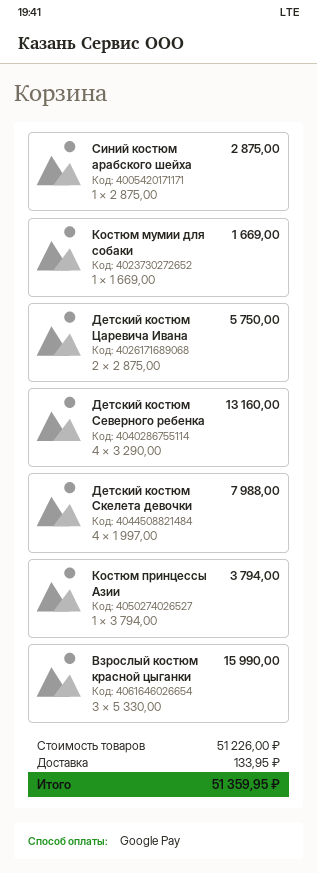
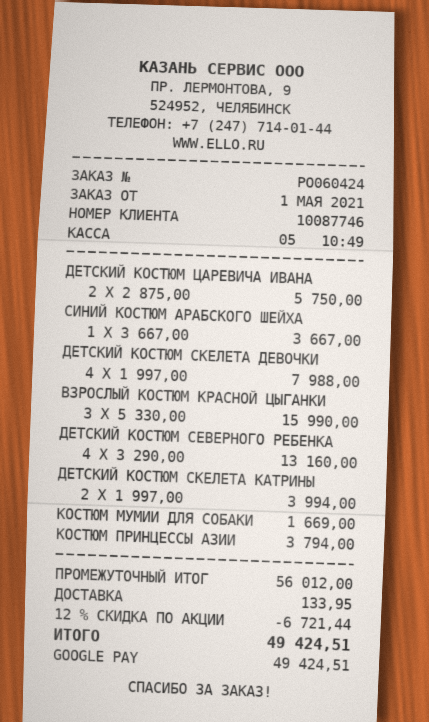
Синий костюм арабского шейха: 1 x 2875.00 = 2875.00 -> 1 x 3667.00 = 3667.00
ДЕТСКИЙ КОСТЮМ СКЕЛЕТА КАТРИНЫ: none -> 2 x 1997.00 = 3994.00
subtotal: 51226.00 -> 56012.00
discount: none -> 12% = 6721.44
total: 51359.95 -> 49424.51

